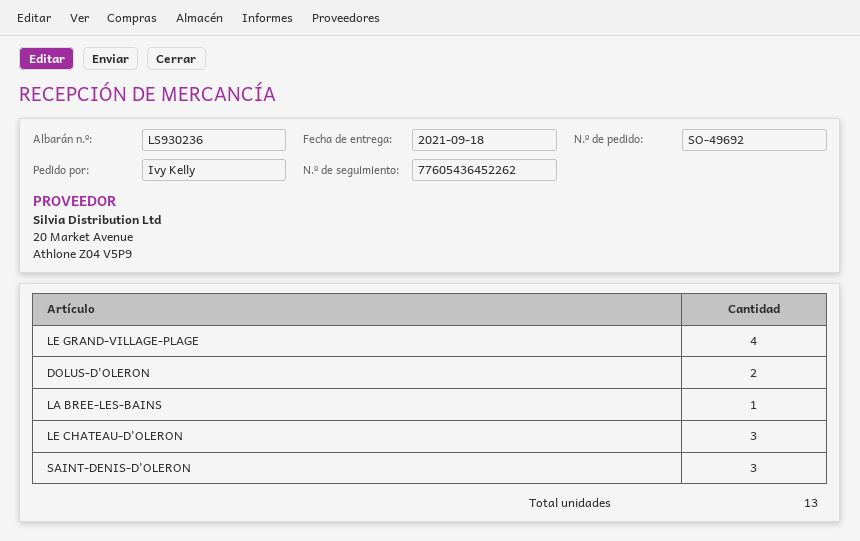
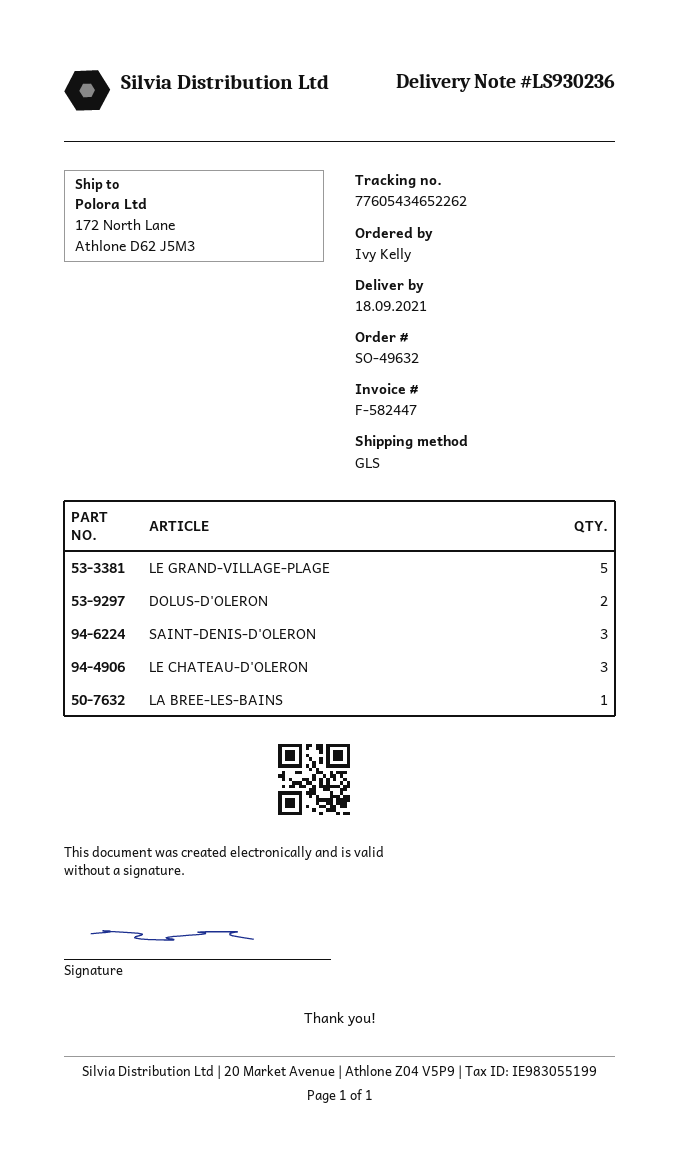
order number: SO-49692 -> SO-49632
tracking number: 77605436452262 -> 77605434652262
LE GRAND-VILLAGE-PLAGE: 4 -> 5

